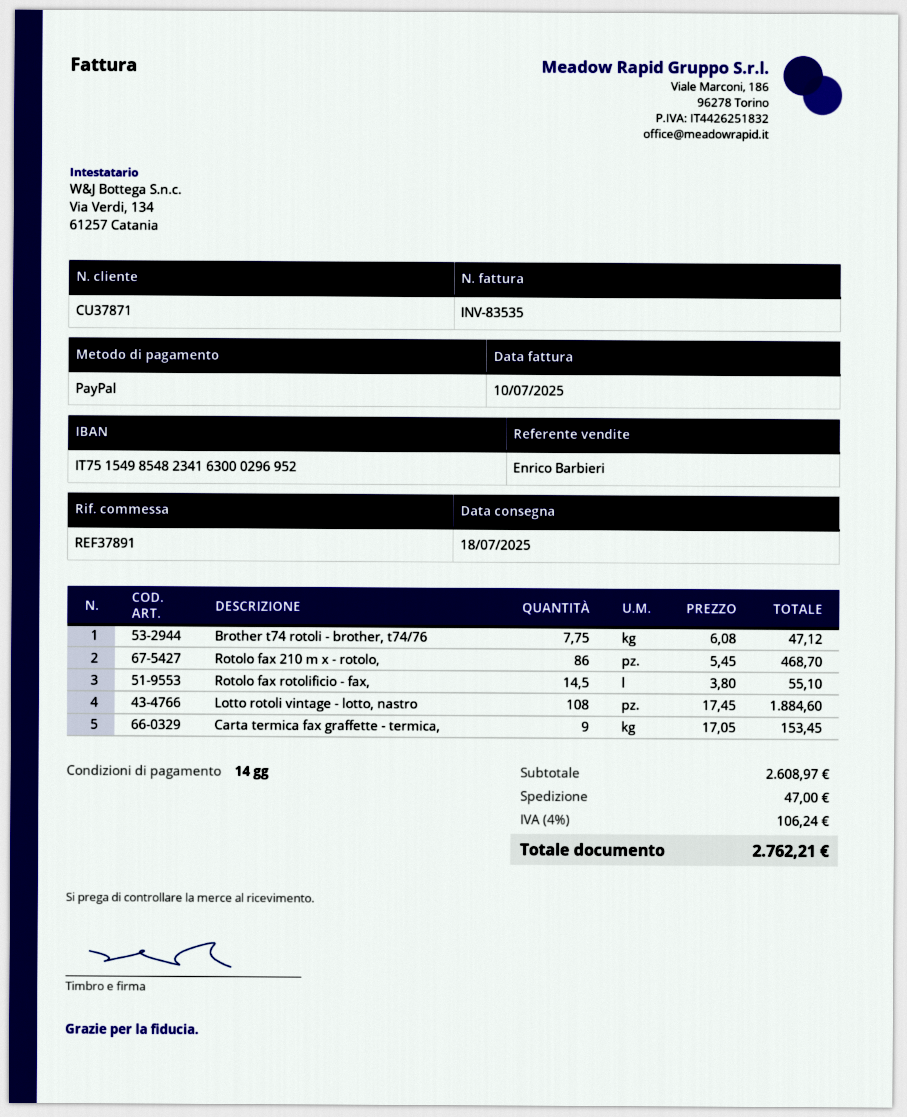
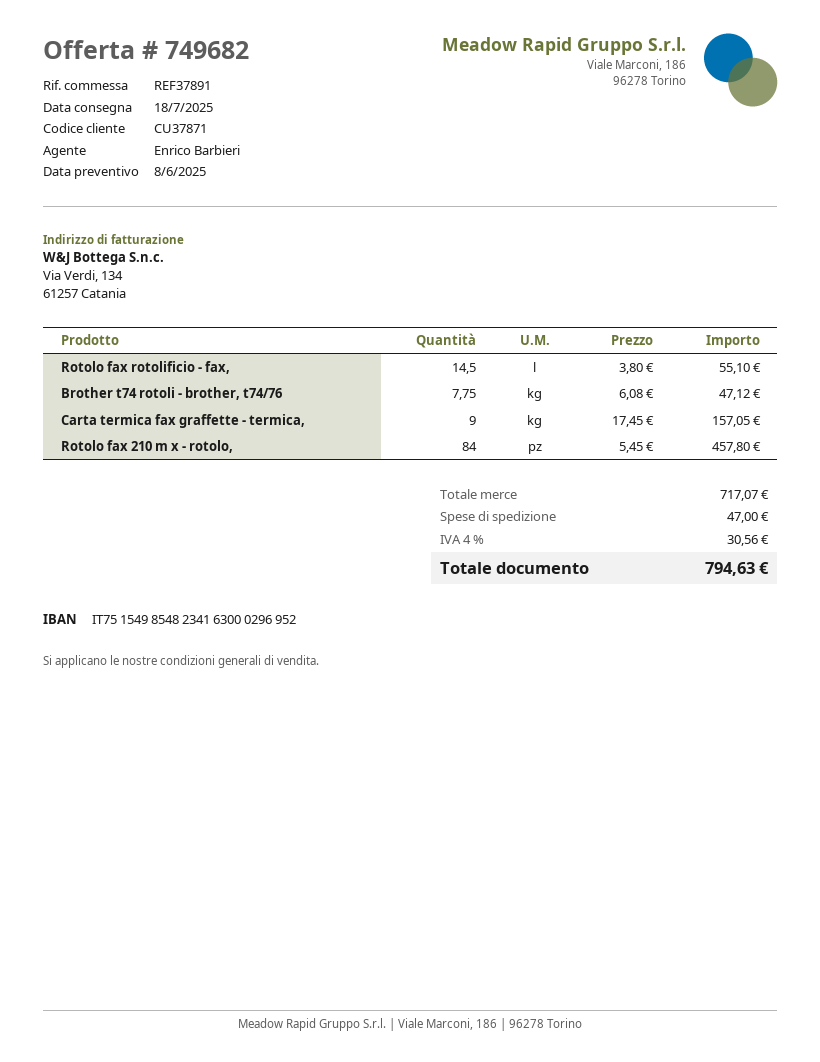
Rotolo fax 210 m x - rotolo,: 86 x 5.45 = 468.70 -> 84 x 5.45 = 457.80
Lotto rotoli vintage - lotto, nastro: 108 x 17.45 = 1884.60 -> none
Carta termica fax graffette - termica,: 9 x 17.05 = 153.45 -> 9 x 17.45 = 157.05
subtotal: 2608.97 -> 717.07
tax: 4% = 106.24 -> 4% = 30.56
total: 2762.21 -> 794.63

